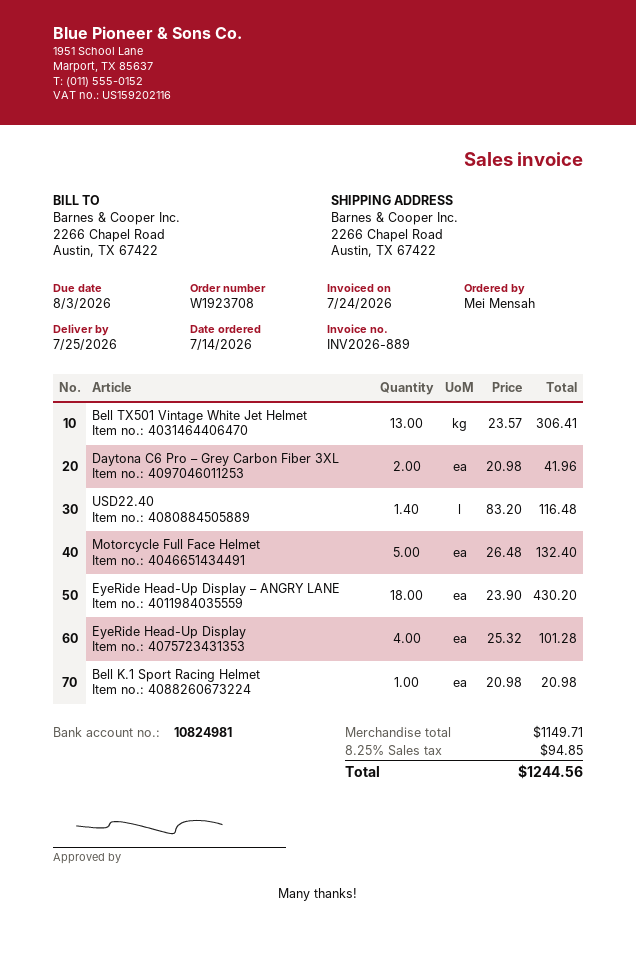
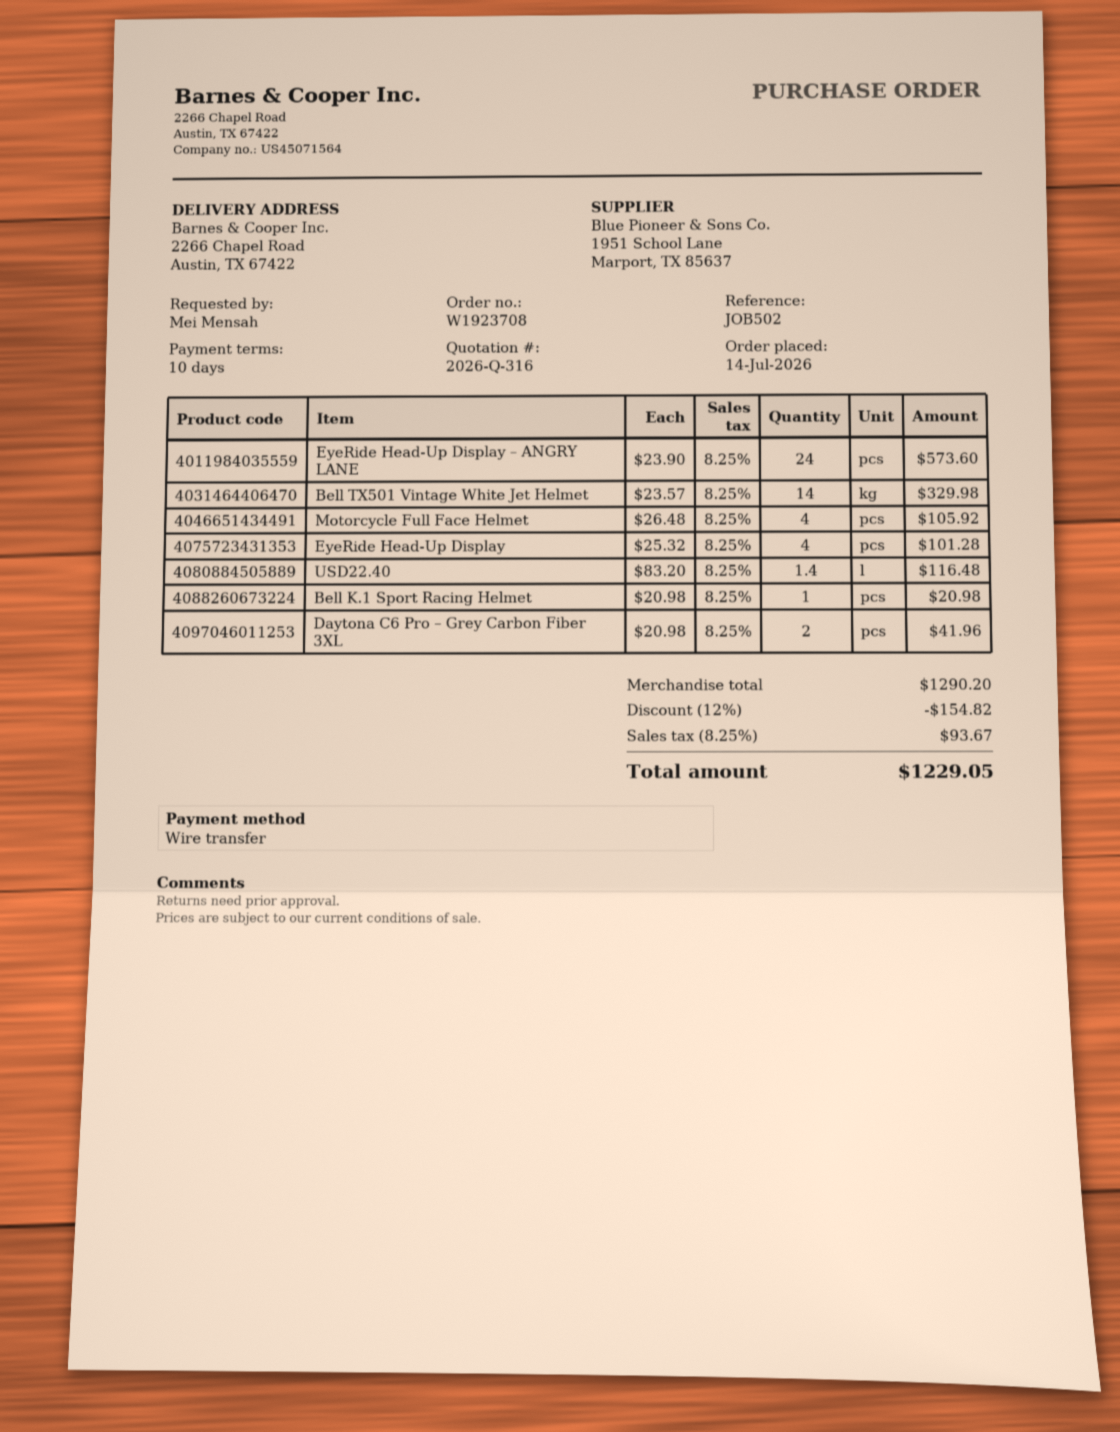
Bell TX501 Vintage White Jet Helmet: 13 x 23.57 = 306.41 -> 14 x 23.57 = 329.98
Motorcycle Full Face Helmet: 5 x 26.48 = 132.40 -> 4 x 26.48 = 105.92
EyeRide Head-Up Display – ANGRY LANE: 18 x 23.90 = 430.20 -> 24 x 23.90 = 573.60
subtotal: 1149.71 -> 1290.20
discount: none -> 12% = 154.82
tax: 8.25% = 94.85 -> 8.25% = 93.67
total: 1244.56 -> 1229.05

